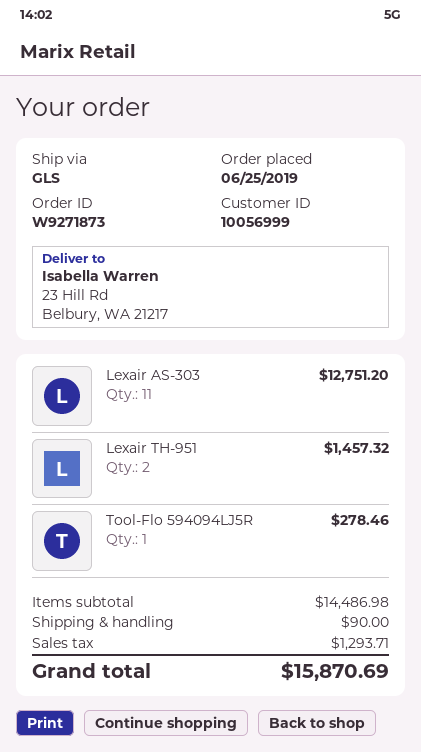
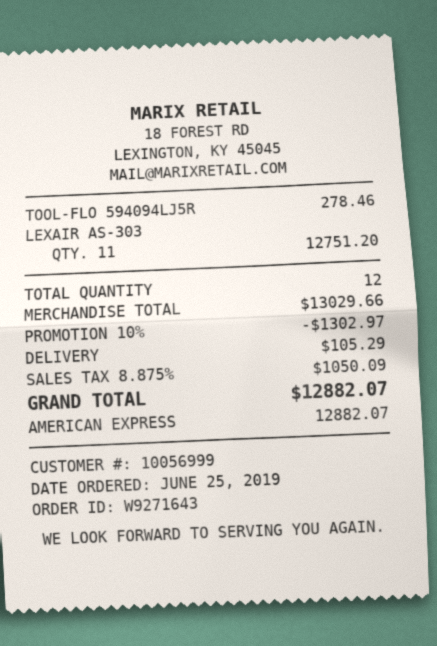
order number: W9271873 -> W9271643
Lexair TH-951: 2 for 1457.32 -> none
subtotal: 14486.98 -> 13029.66
discount: none -> 10% = 1302.97
shipping: 90.00 -> 105.29
tax: 1293.71 -> 1050.09
total: 15870.69 -> 12882.07

